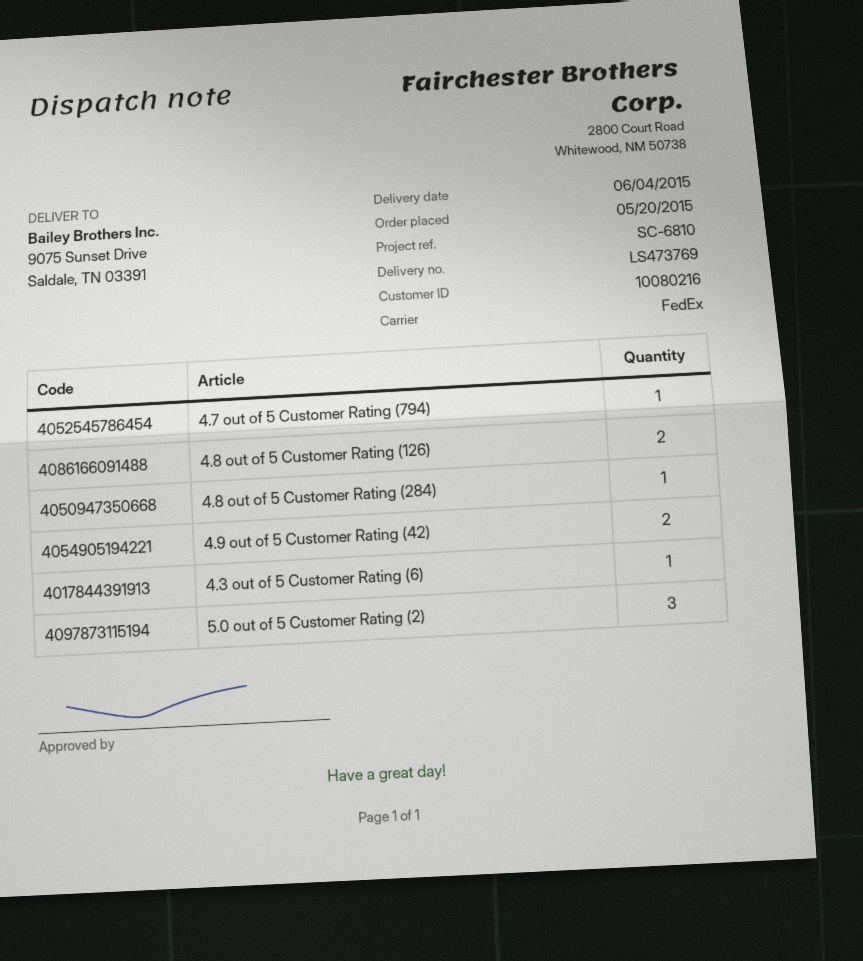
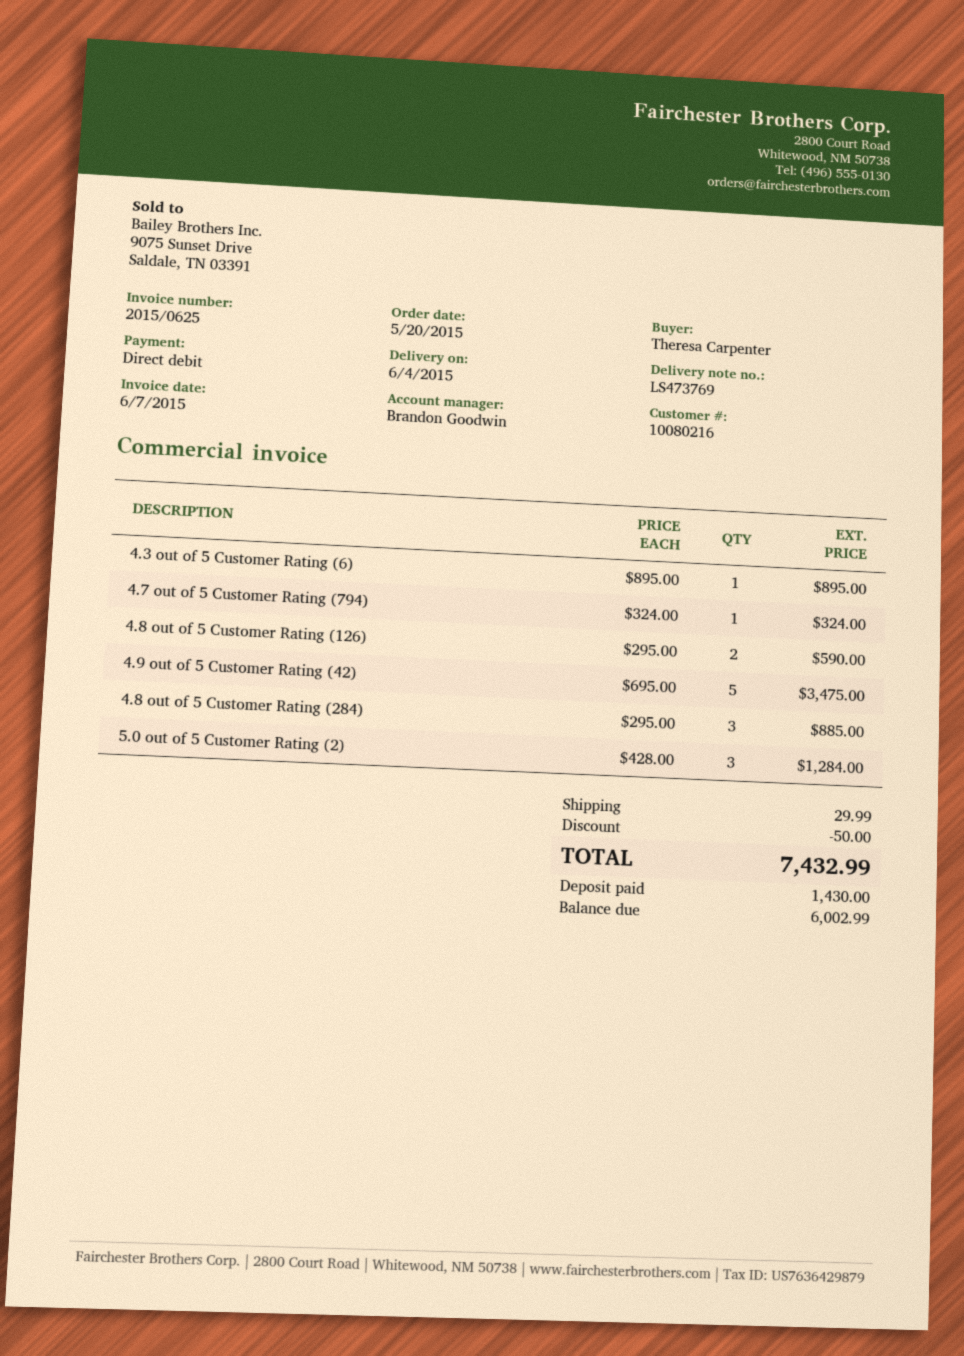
4.8 out of 5 Customer Rating (284): 1 -> 3
4.9 out of 5 Customer Rating (42): 2 -> 5

